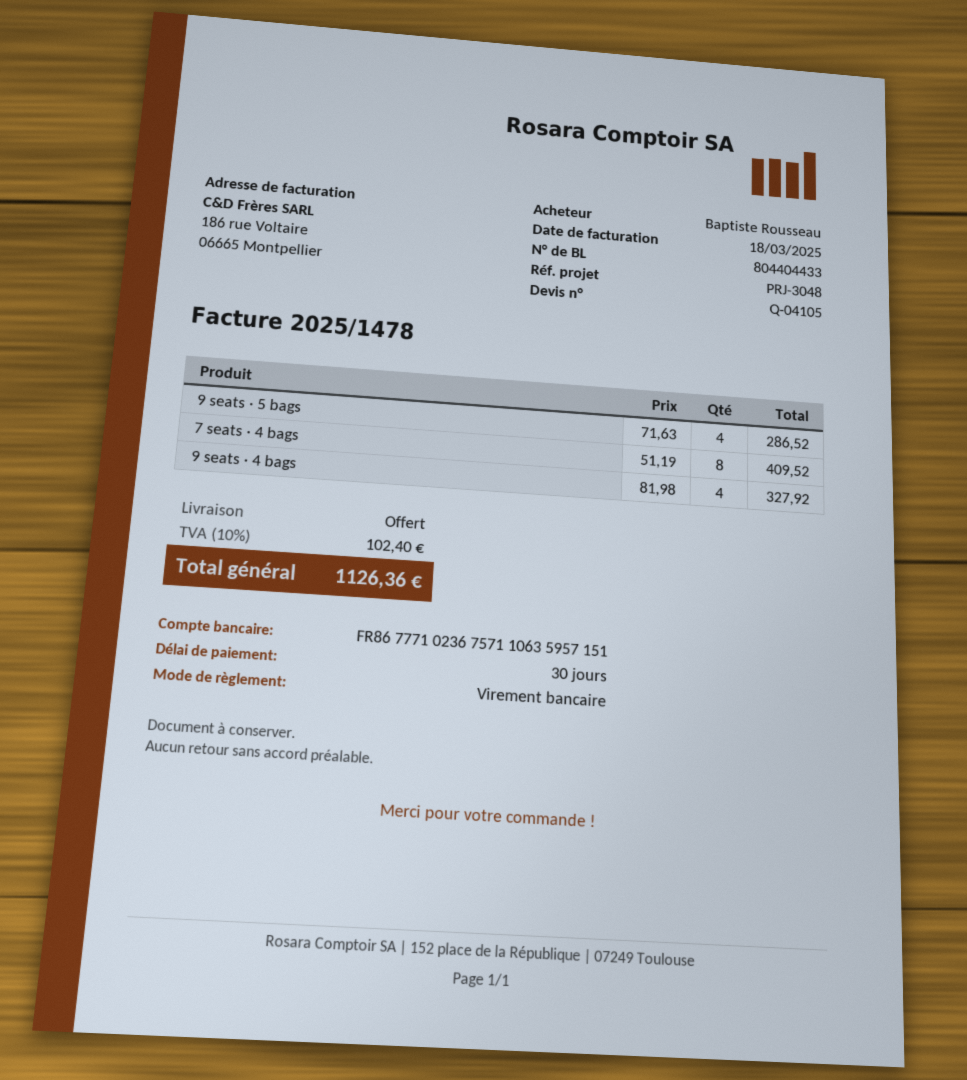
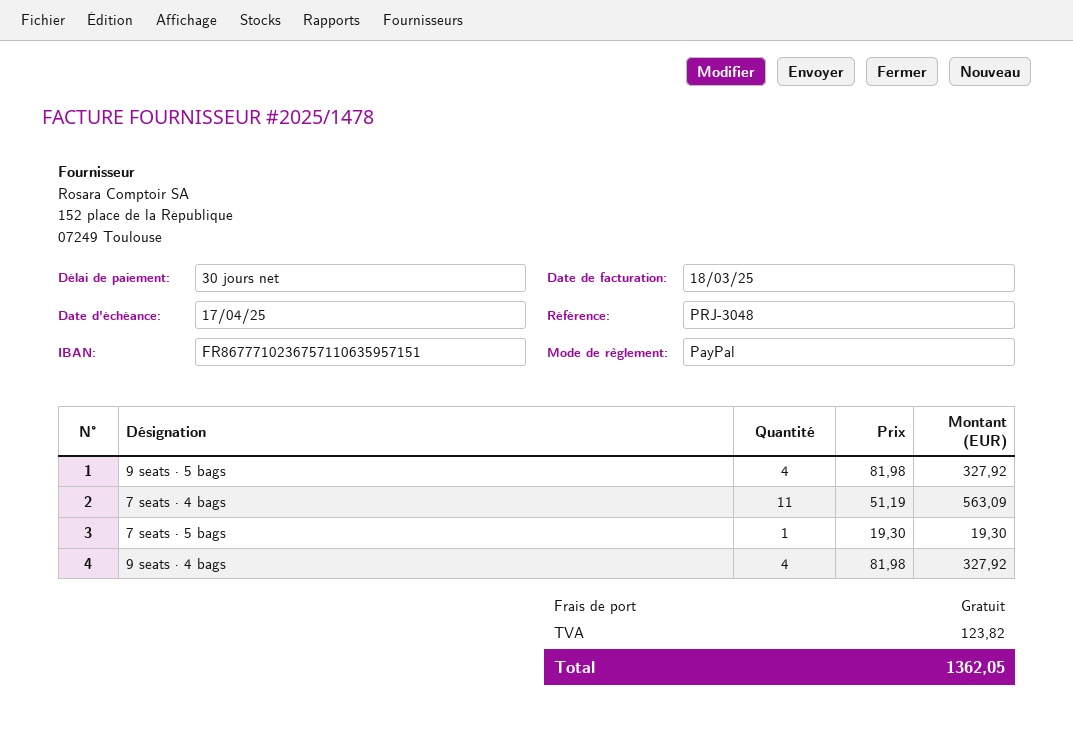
payment method: bank transfer -> PayPal
9 seats · 5 bags: 4 x 71.63 = 286.52 -> 4 x 81.98 = 327.92
7 seats · 4 bags: 8 x 51.19 = 409.52 -> 11 x 51.19 = 563.09
7 seats · 5 bags: none -> 1 x 19.30 = 19.30
tax: 102.40 -> 123.82
total: 1126.36 -> 1362.05

